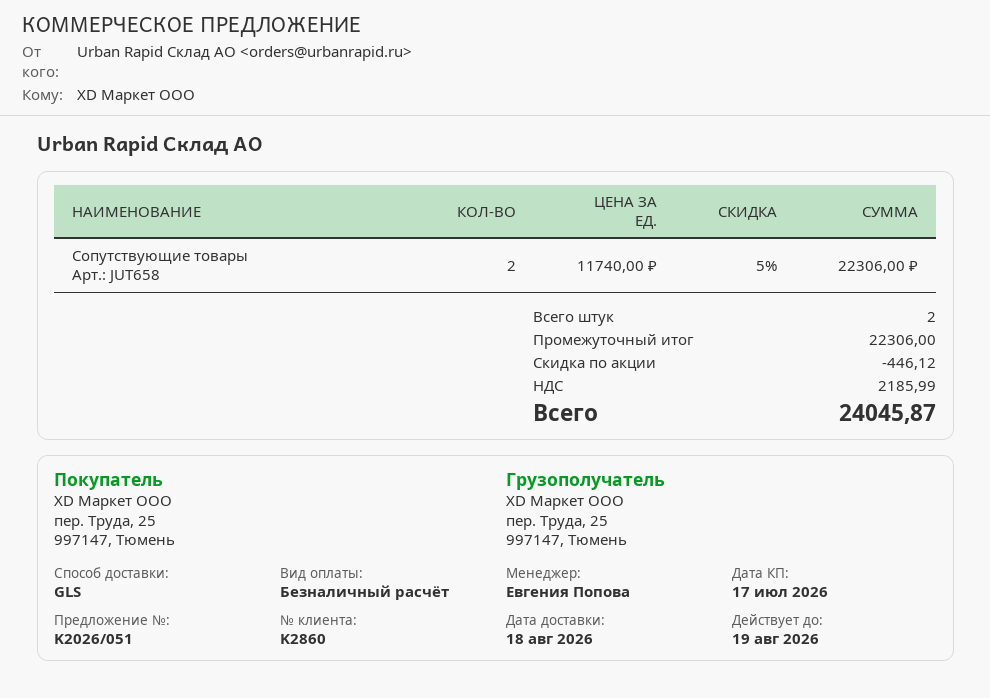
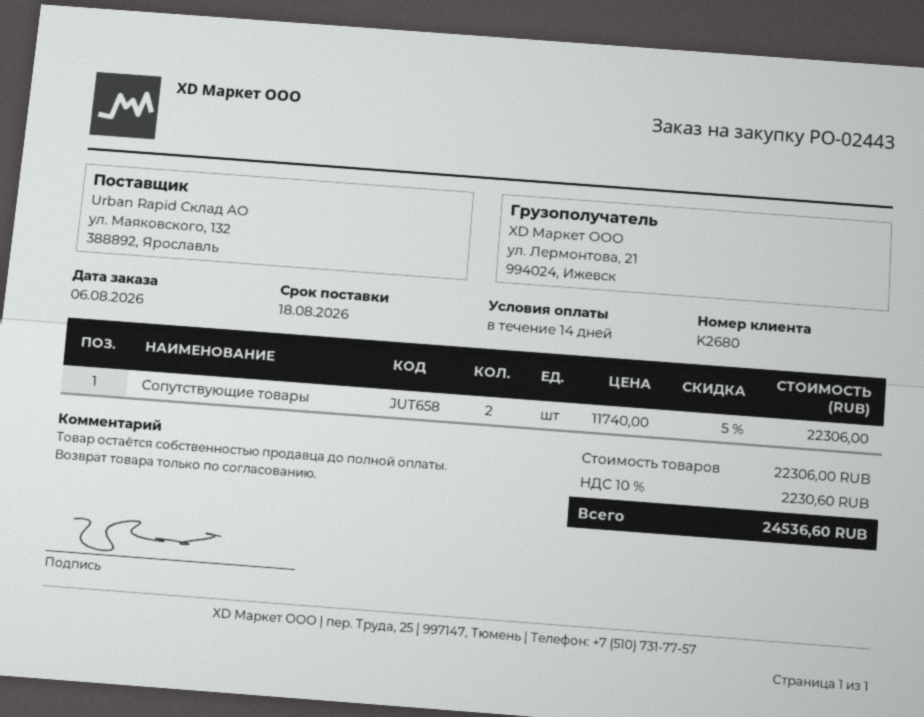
customer number: K2860 -> K2680
ship to: пер. Труда, 25, 997147, Тюмень -> ул. Лермонтова, 21, 994024, Ижевск
discount: 446.12 -> none
tax: 2185.99 -> 2230.60
total: 24045.87 -> 24536.60

